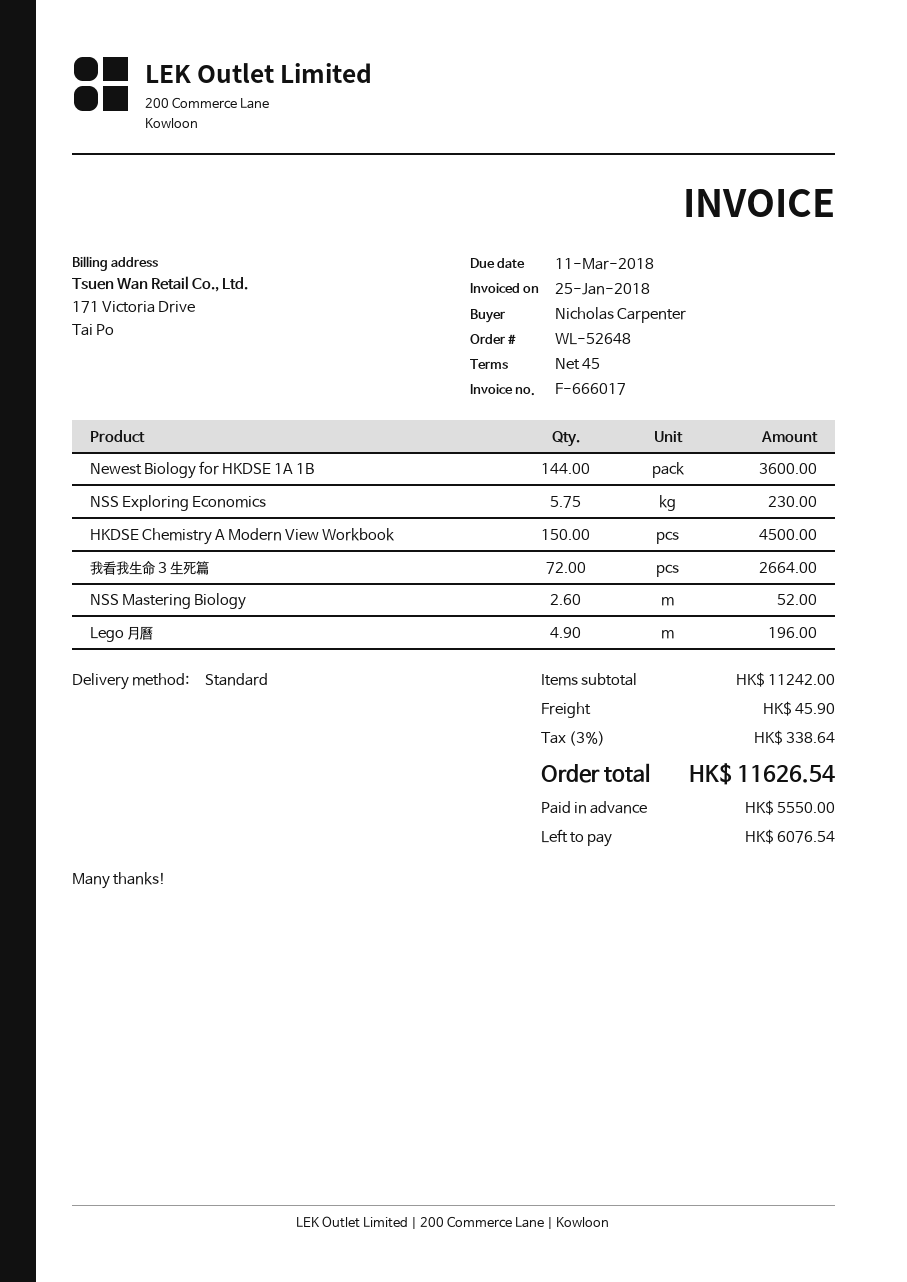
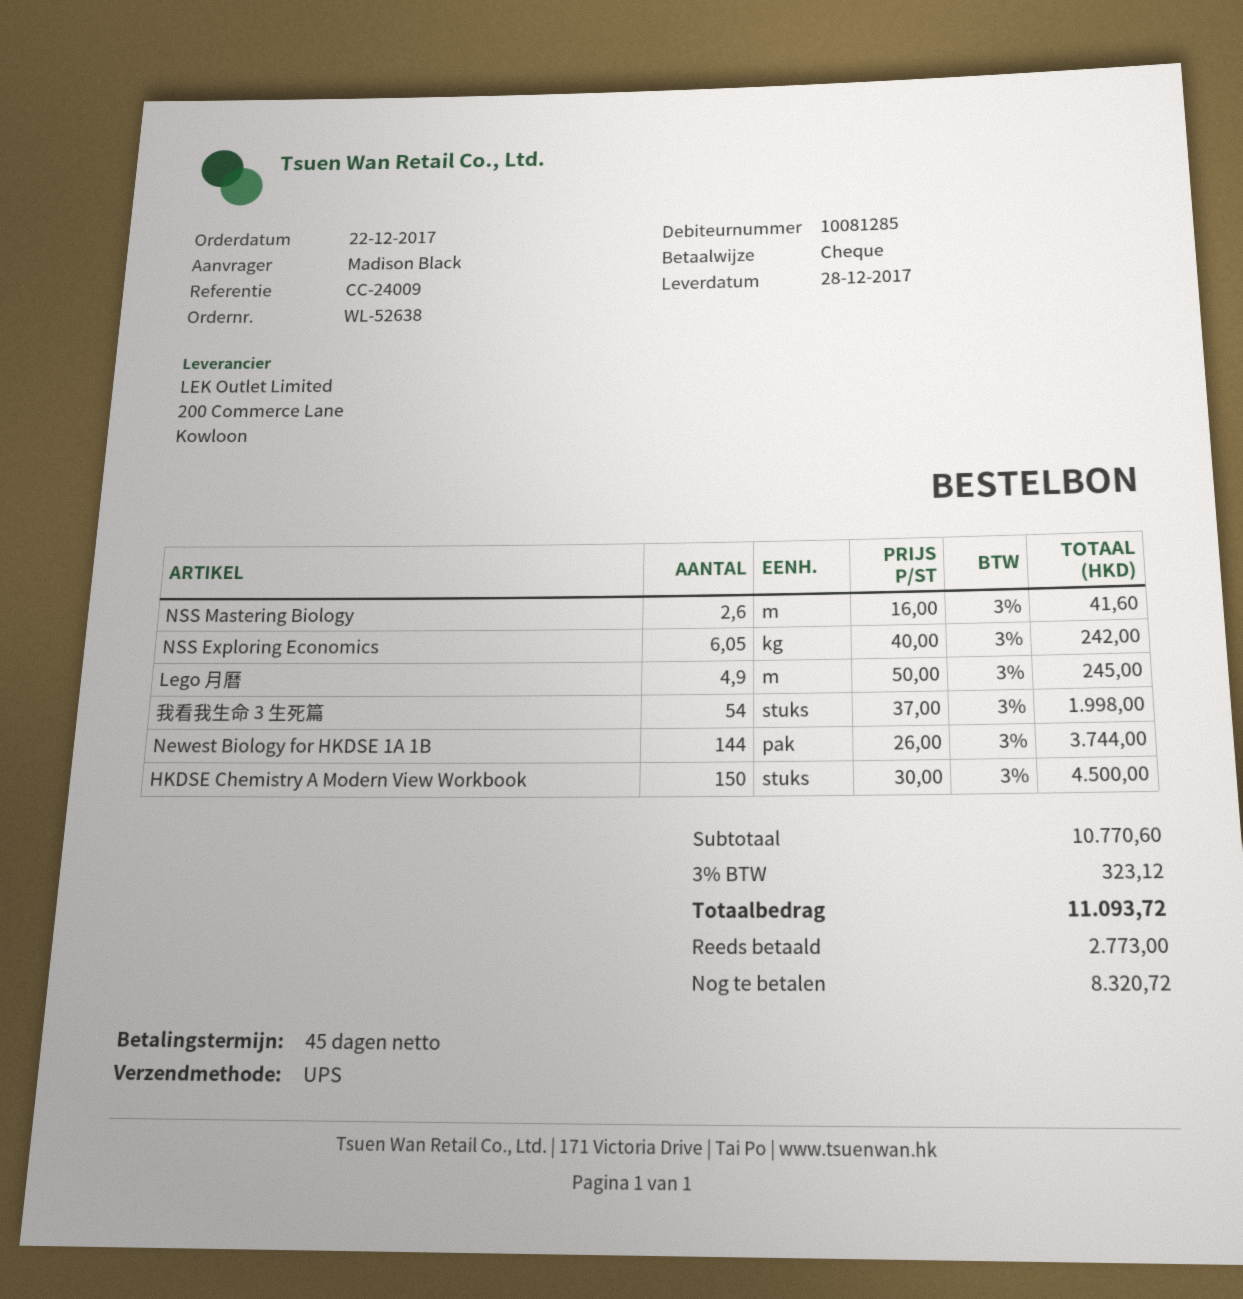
order number: WL-52648 -> WL-52638
ordered by: Nicholas Carpenter -> Madison Black
shipping method: standard -> UPS
Newest Biology for HKDSE 1A 1B: 144 for 3600.00 -> 144 for 3744.00
NSS Exploring Economics: 5.75 for 230.00 -> 6.05 for 242.00
我看我生命 3 生死篇: 72 for 2664.00 -> 54 for 1998.00
NSS Mastering Biology: 2.6 for 52.00 -> 2.6 for 41.60
Lego 月曆: 4.9 for 196.00 -> 4.9 for 245.00
subtotal: 11242.00 -> 10770.60
shipping: 45.90 -> none
tax: 3% = 338.64 -> 3% = 323.12
total: 11626.54 -> 11093.72
deposit: 5550.00 -> 2773.00
balance: 6076.54 -> 8320.72

